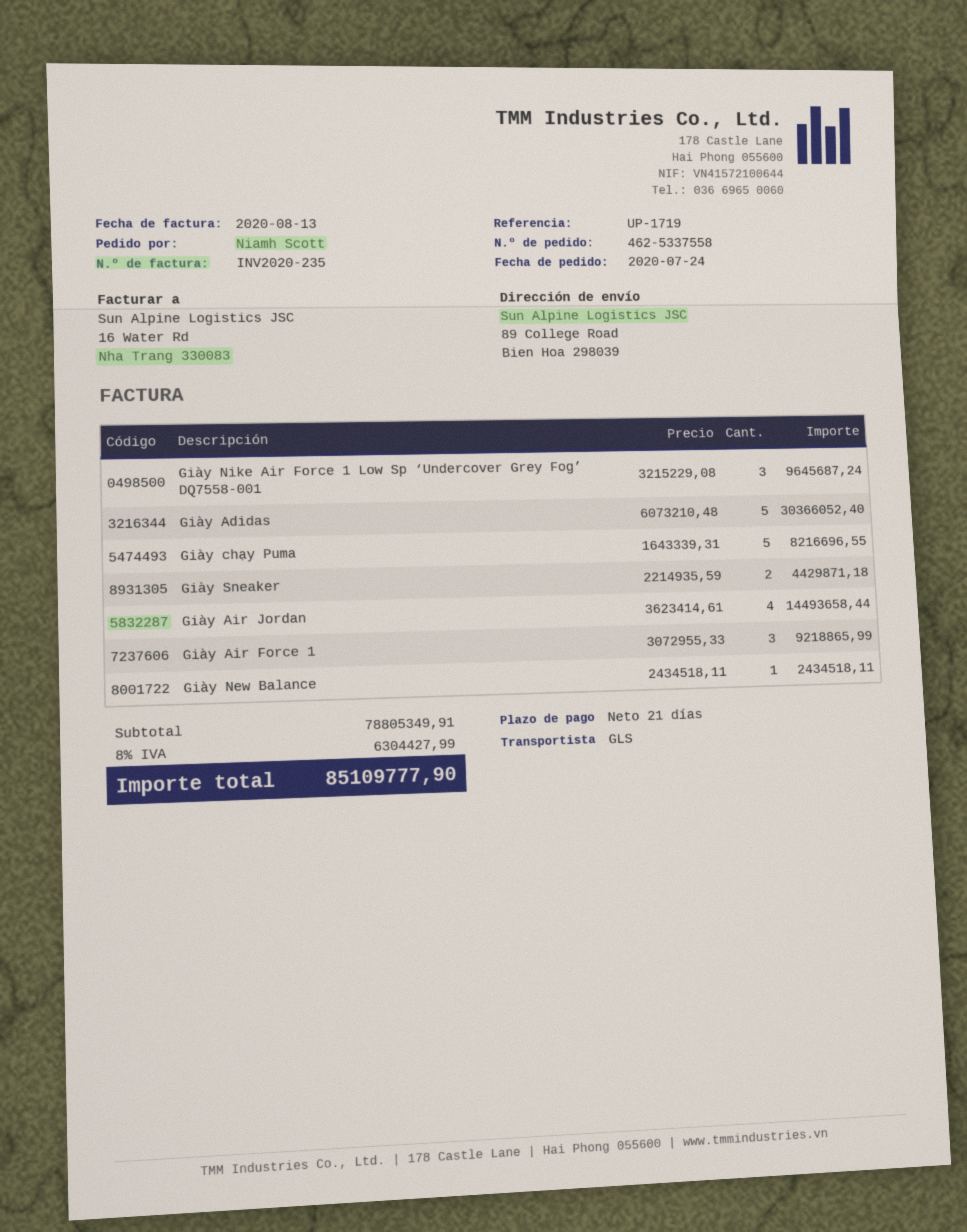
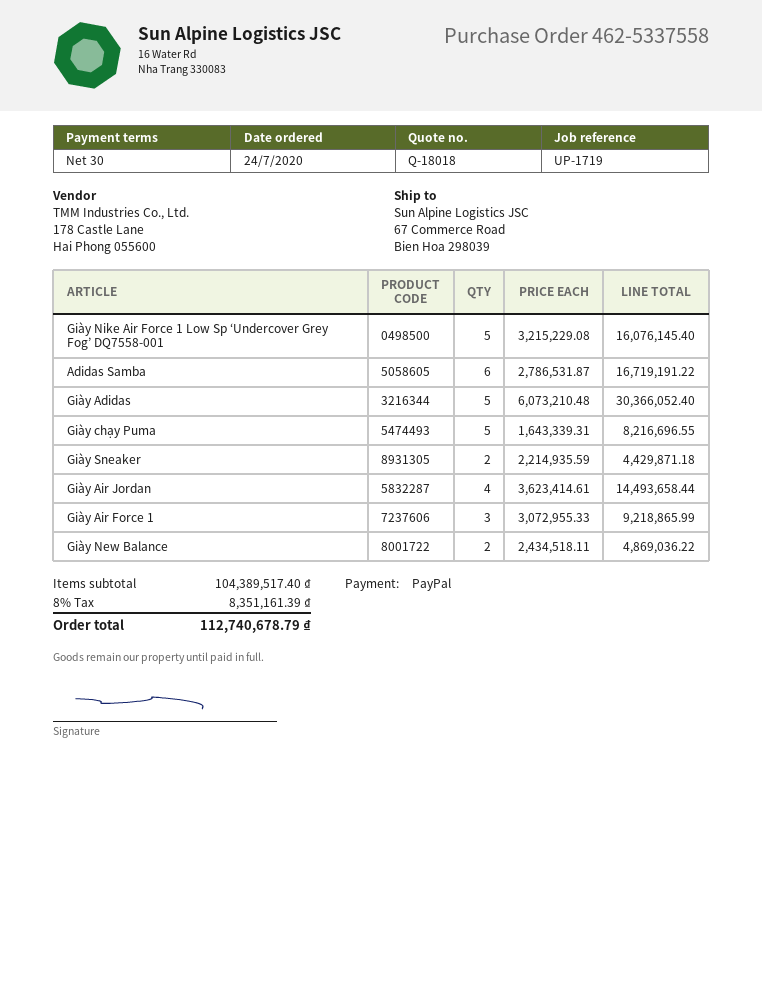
payment terms: 21 days -> 30 days
ship to: 89 College Road, Bien Hoa 298039 -> 67 Commerce Road, Bien Hoa 298039
Giày Nike Air Force 1 Low Sp ‘Undercover Grey Fog’ DQ7558-001: 3 x 3215229.08 = 9645687.24 -> 5 x 3215229.08 = 16076145.40
Giày New Balance: 1 x 2434518.11 = 2434518.11 -> 2 x 2434518.11 = 4869036.22
Adidas Samba: none -> 6 x 2786531.87 = 16719191.22
subtotal: 78805349.91 -> 104389517.40
tax: 8% = 6304427.99 -> 8% = 8351161.39
total: 85109777.90 -> 112740678.79

